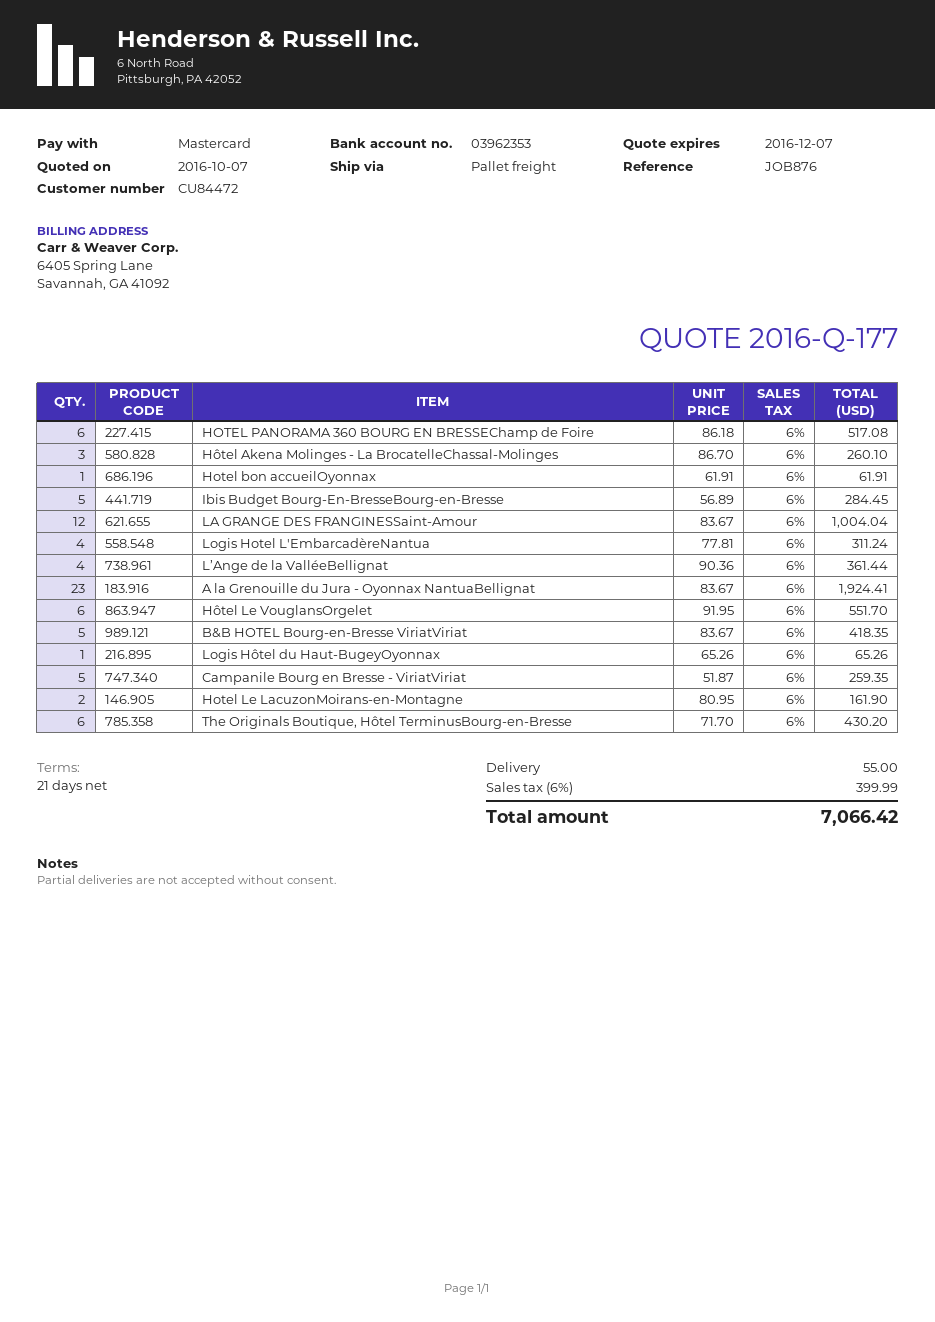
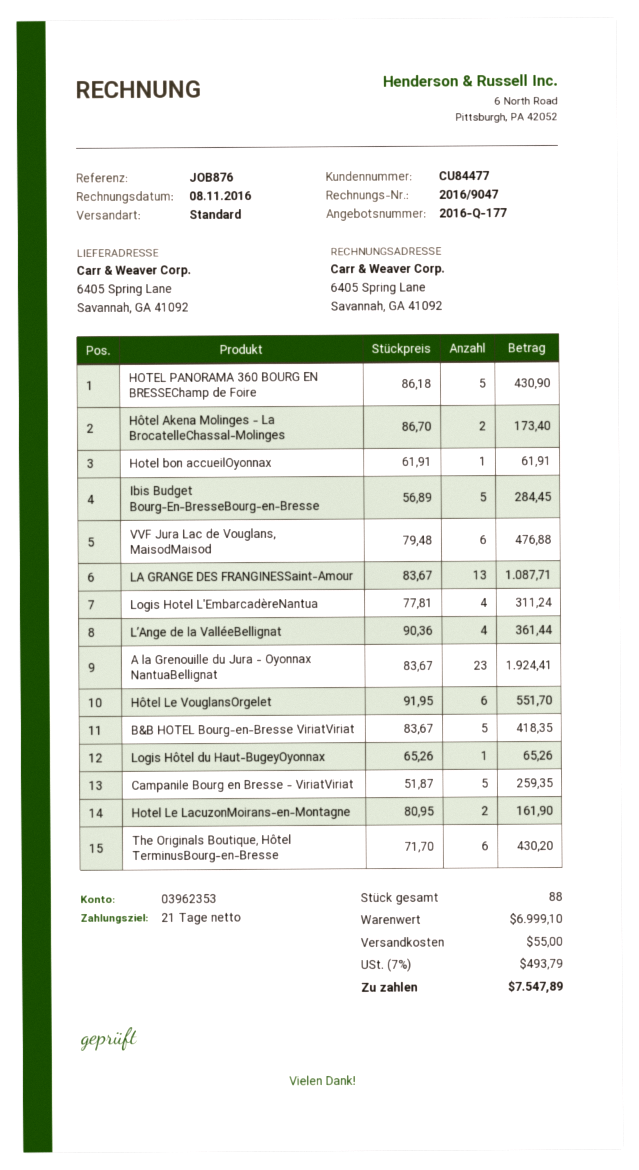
customer number: CU84472 -> CU84477
shipping method: pallet freight -> standard
HOTEL PANORAMA 360 BOURG EN BRESSEChamp de Foire: 6 x 86.18 = 517.08 -> 5 x 86.18 = 430.90
Hôtel Akena Molinges - La BrocatelleChassal-Molinges: 3 x 86.70 = 260.10 -> 2 x 86.70 = 173.40
LA GRANGE DES FRANGINESSaint-Amour: 12 x 83.67 = 1004.04 -> 13 x 83.67 = 1087.71
VVF Jura Lac de Vouglans, MaisodMaisod: none -> 6 x 79.48 = 476.88
tax: 6% = 399.99 -> 7% = 493.79
total: 7066.42 -> 7547.89

